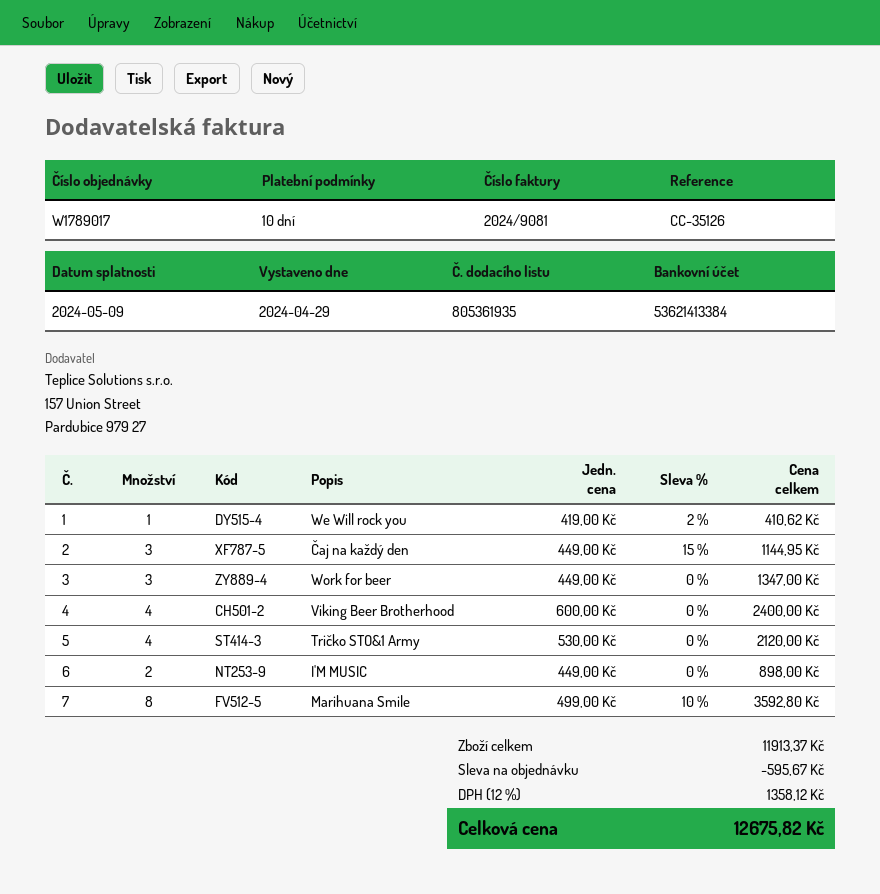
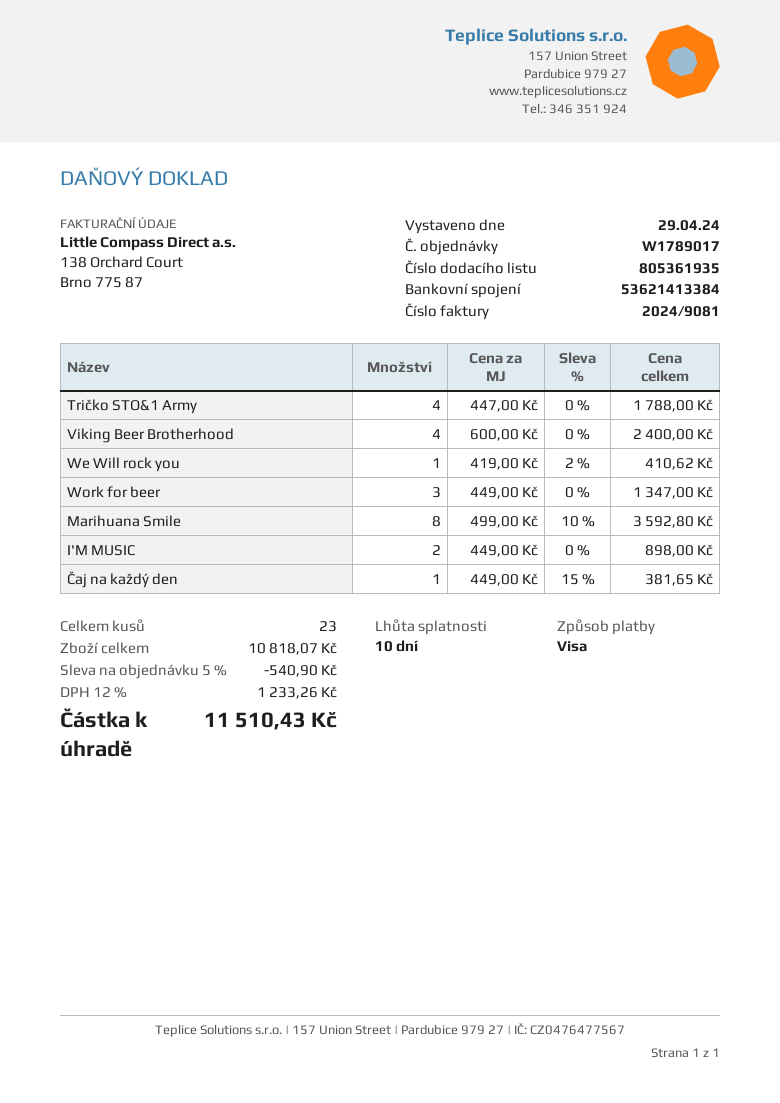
Čaj na každý den: 3 x 449.00 - 15% = 1144.95 -> 1 x 449.00 - 15% = 381.65
Tričko STO&1 Army: 4 x 530.00 = 2120.00 -> 4 x 447.00 = 1788.00
subtotal: 11913.37 -> 10818.07
discount: 595.67 -> 540.90
tax: 12% = 1358.12 -> 12% = 1233.26
total: 12675.82 -> 11510.43

